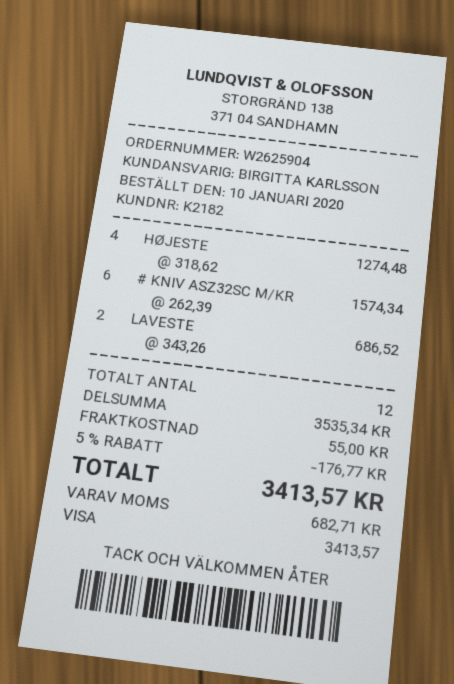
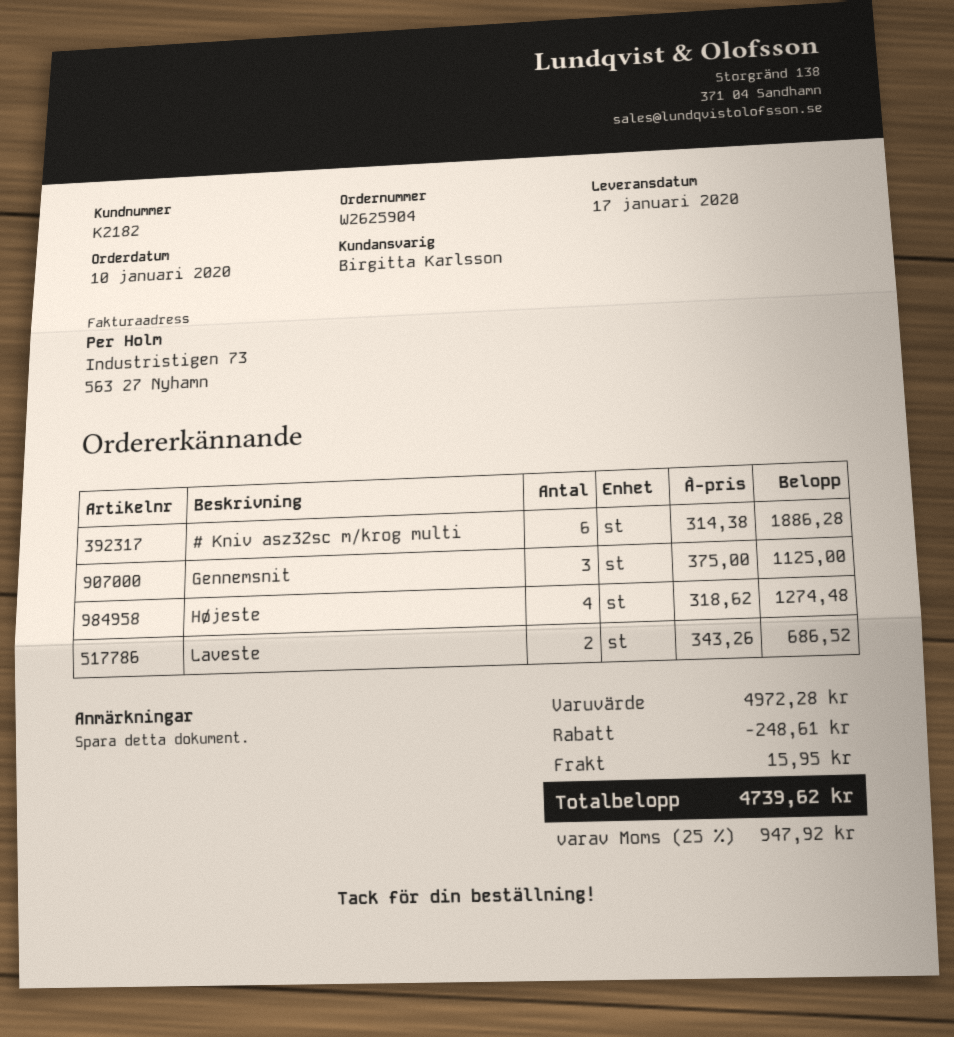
# KNIV ASZ32SC M/KR: 6 x 262.39 = 1574.34 -> 6 x 314.38 = 1886.28
Gennemsnit: none -> 3 x 375.00 = 1125.00
subtotal: 3535.34 -> 4972.28
discount: 176.77 -> 248.61
shipping: 55.00 -> 15.95
tax: 682.71 -> 947.92
total: 3413.57 -> 4739.62

